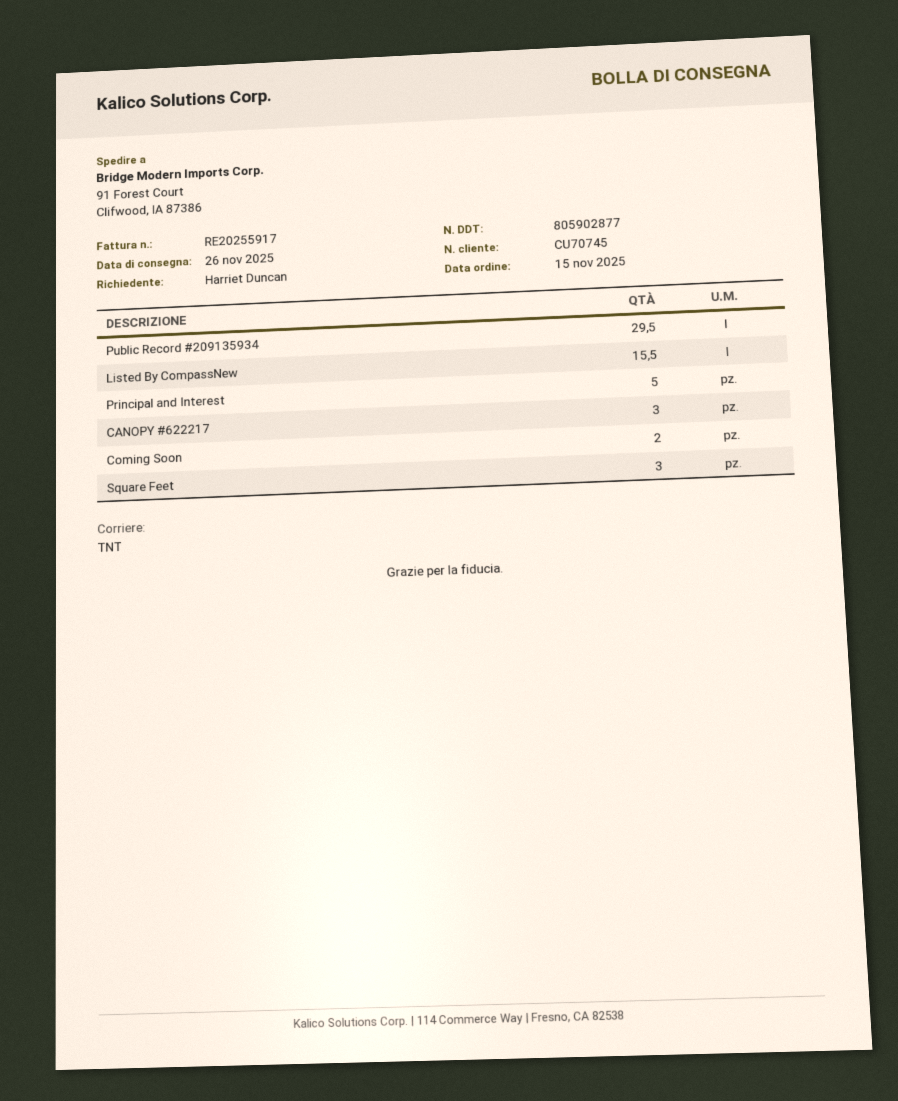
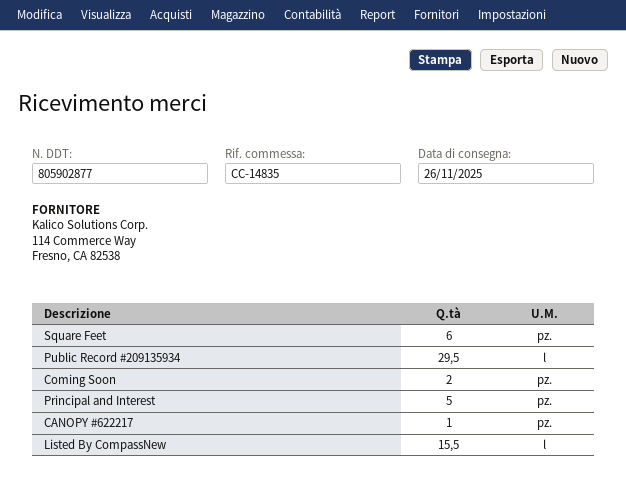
CANOPY #622217: 3 -> 1
Square Feet: 3 -> 6

